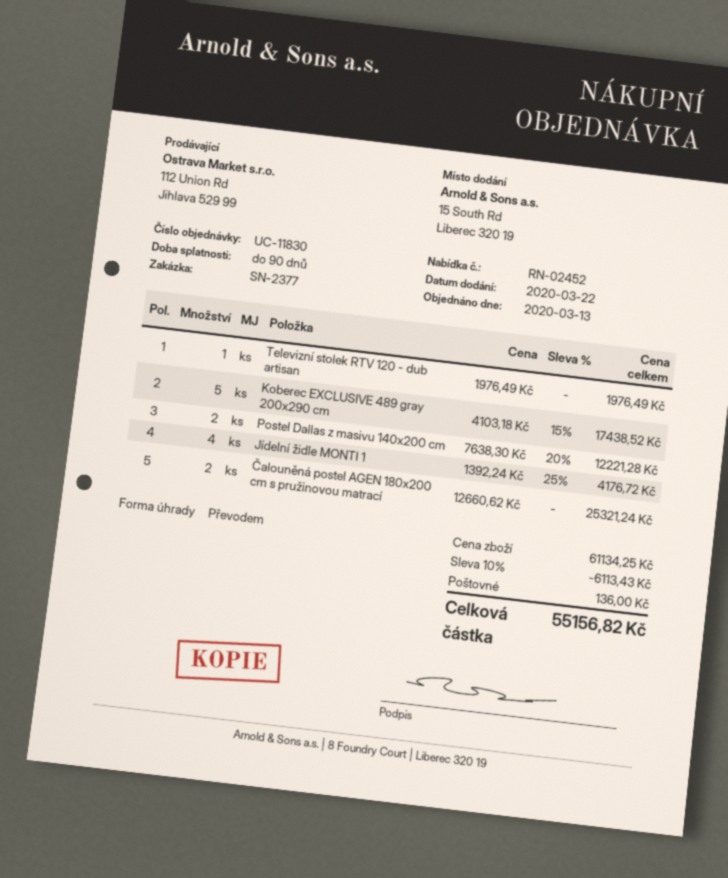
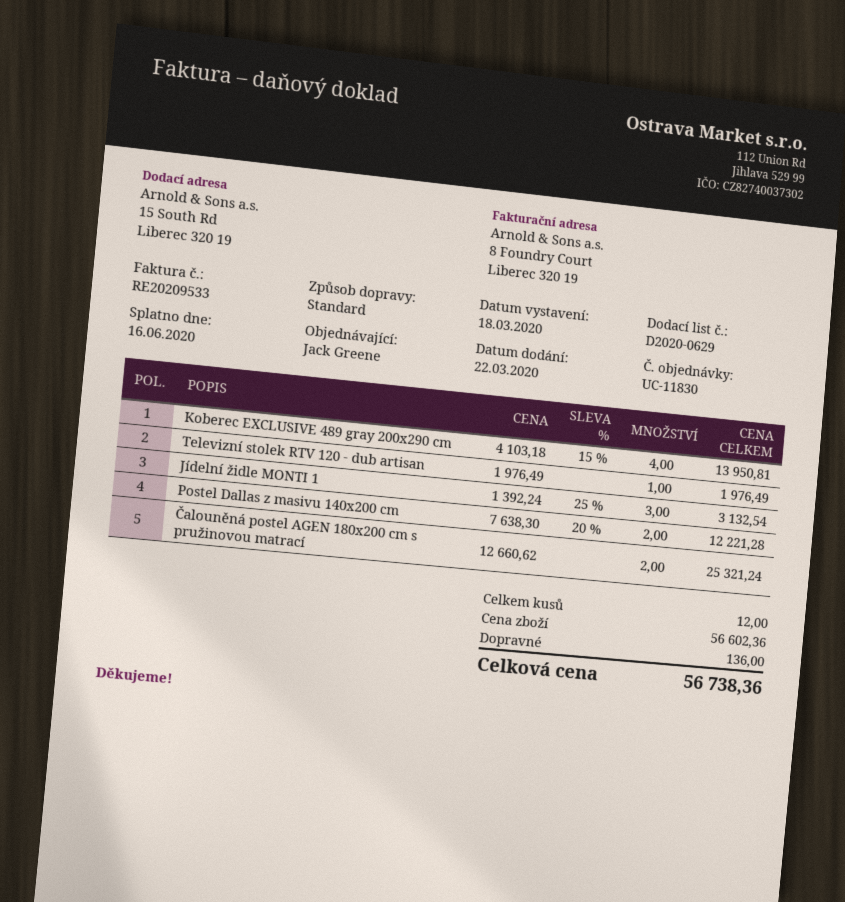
Koberec EXCLUSIVE 489 gray 200x290 cm: 5 x 4103.18 - 15% = 17438.52 -> 4 x 4103.18 - 15% = 13950.81
Jídelní židle MONTI 1: 4 x 1392.24 - 25% = 4176.72 -> 3 x 1392.24 - 25% = 3132.54
subtotal: 61134.25 -> 56602.36
discount: 10% = 6113.43 -> none
total: 55156.82 -> 56738.36

